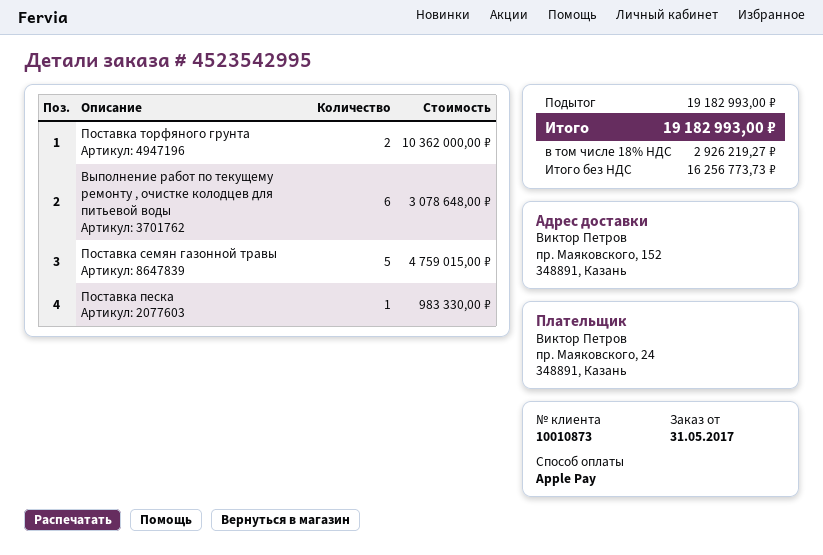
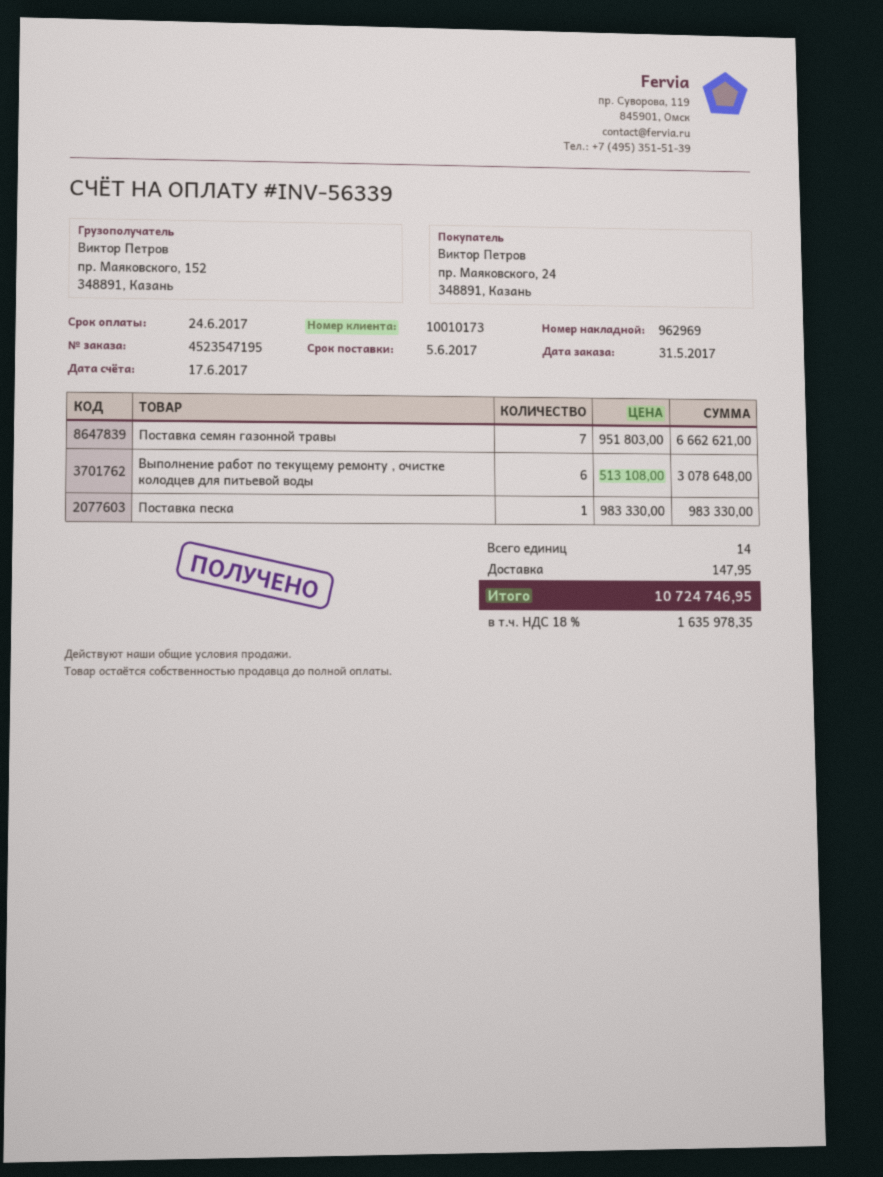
order number: 4523542995 -> 4523547195
customer number: 10010873 -> 10010173
Поставка торфяного грунта: 2 for 10362000.00 -> none
Поставка семян газонной травы: 5 for 4759015.00 -> 7 for 6662621.00
shipping: none -> 147.95
tax: 18% = 2926219.27 -> 18% = 1635978.35
total: 19182993.00 -> 10724746.95

